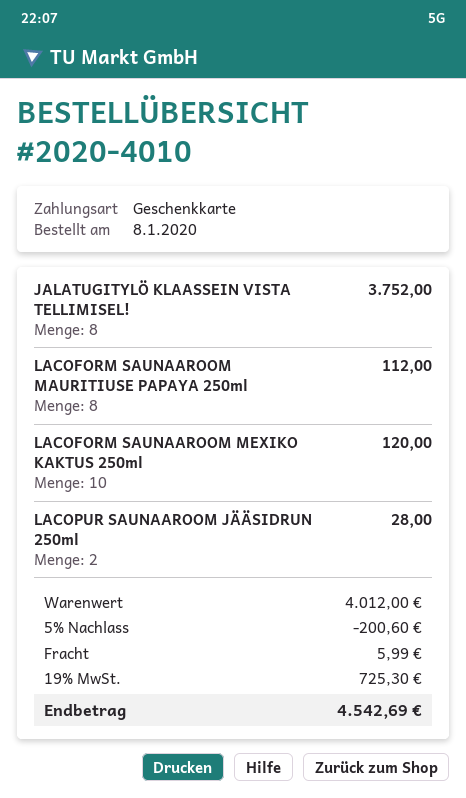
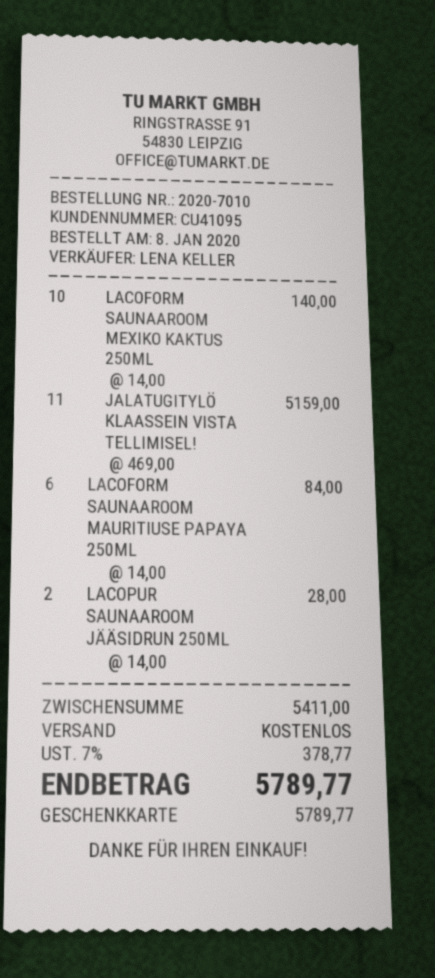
order number: 2020-4010 -> 2020-7010
JALATUGITYLÖ KLAASSEIN VISTA TELLIMISEL!: 8 for 3752.00 -> 11 for 5159.00
LACOFORM SAUNAAROOM MAURITIUSE PAPAYA 250ml: 8 for 112.00 -> 6 for 84.00
LACOFORM SAUNAAROOM MEXIKO KAKTUS 250ml: 10 for 120.00 -> 10 for 140.00
subtotal: 4012.00 -> 5411.00
discount: 5% = 200.60 -> none
shipping: 5.99 -> 0.00
tax: 19% = 725.30 -> 7% = 378.77
total: 4542.69 -> 5789.77

